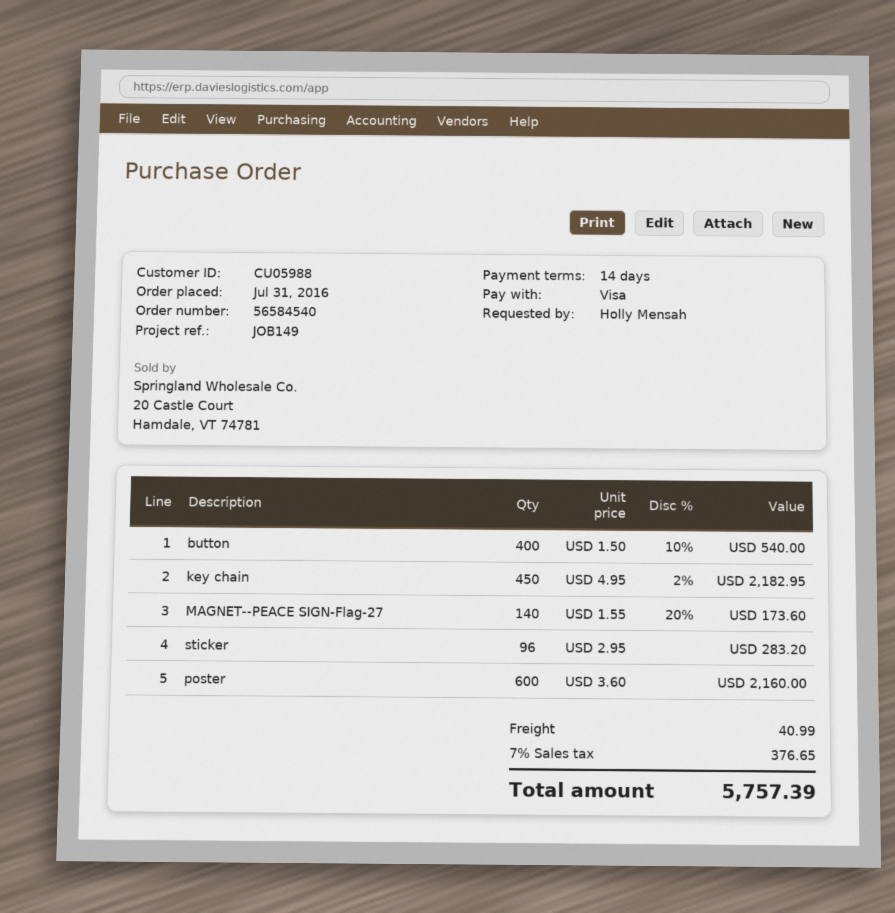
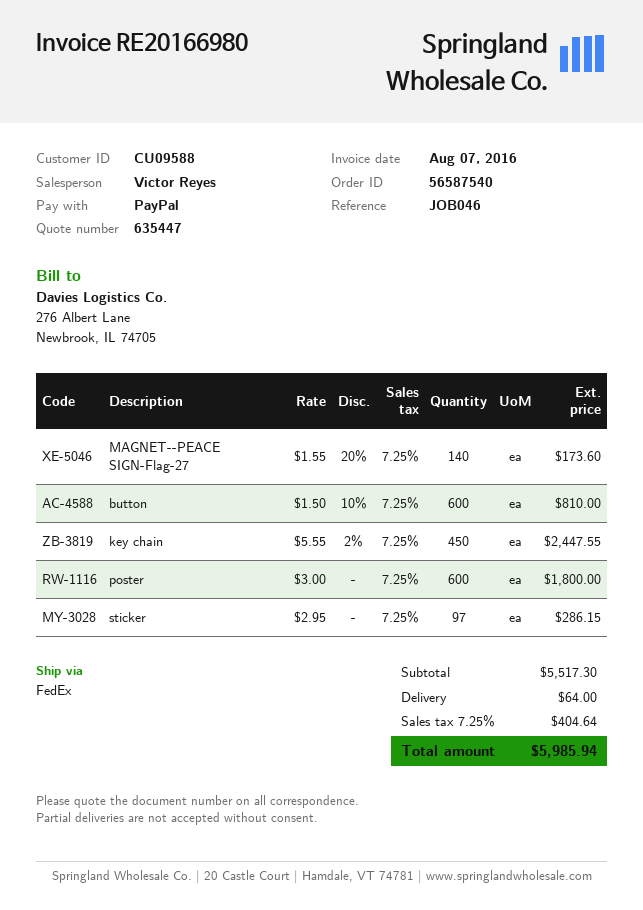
order number: 56584540 -> 56587540
customer number: CU05988 -> CU09588
reference: JOB149 -> JOB046
payment method: Visa -> PayPal
button: 400 x 1.50 - 10% = 540.00 -> 600 x 1.50 - 10% = 810.00
key chain: 450 x 4.95 - 2% = 2182.95 -> 450 x 5.55 - 2% = 2447.55
sticker: 96 x 2.95 = 283.20 -> 97 x 2.95 = 286.15
poster: 600 x 3.60 = 2160.00 -> 600 x 3.00 = 1800.00
shipping: 40.99 -> 64.00
tax: 7% = 376.65 -> 7.25% = 404.64
total: 5757.39 -> 5985.94

